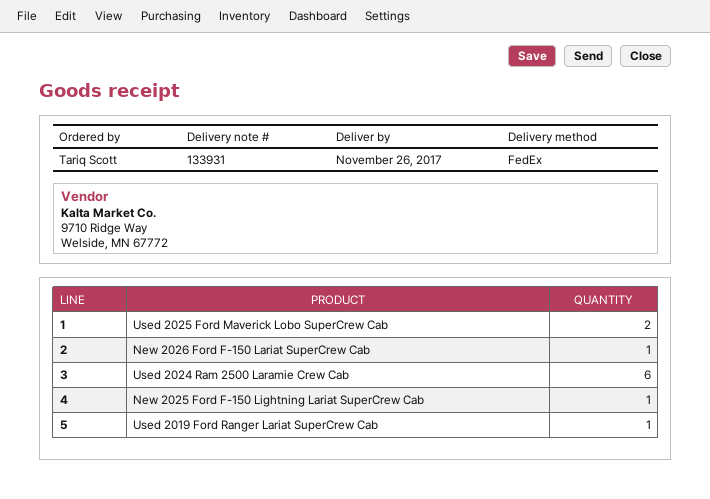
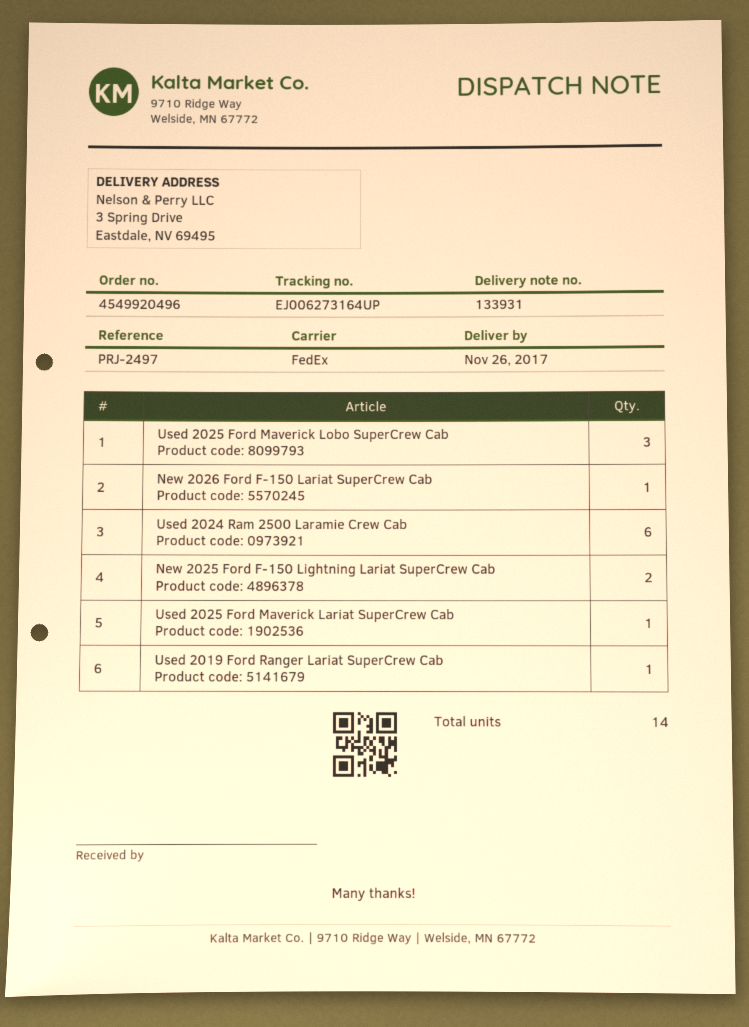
Used 2025 Ford Maverick Lobo SuperCrew Cab: 2 -> 3
New 2025 Ford F-150 Lightning Lariat SuperCrew Cab: 1 -> 2
Used 2025 Ford Maverick Lariat SuperCrew Cab: none -> 1

